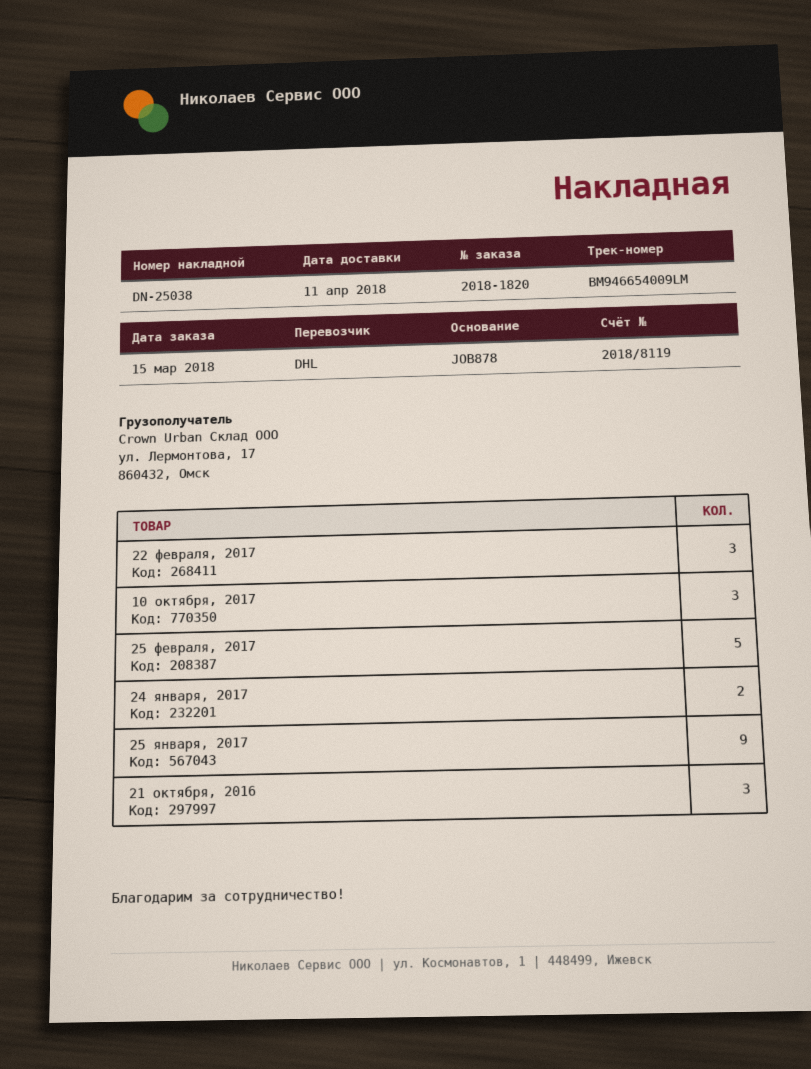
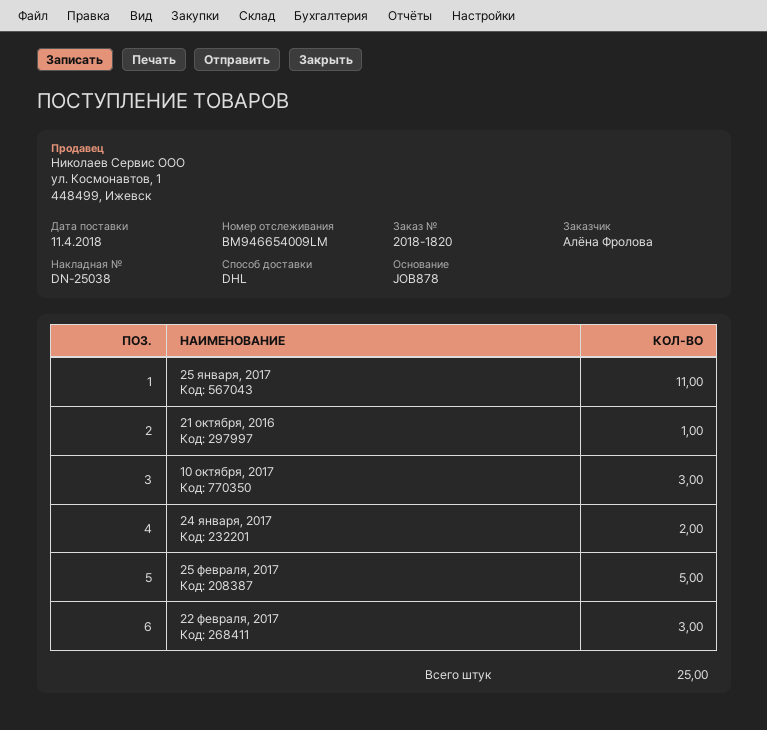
25 января, 2017: 9 -> 11
21 октября, 2016: 3 -> 1

